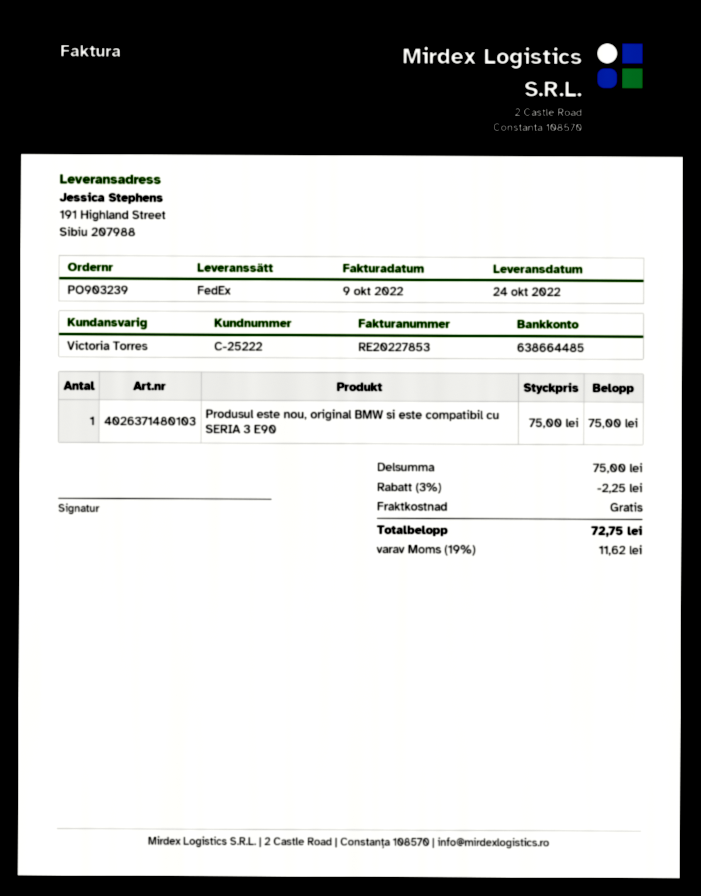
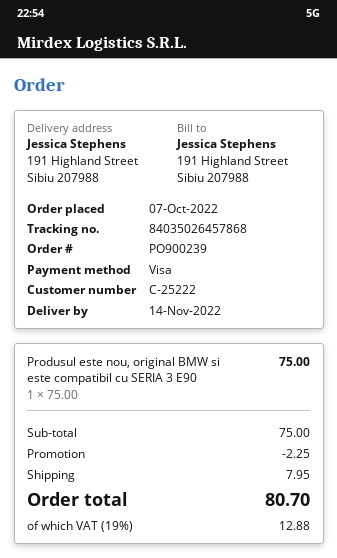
order number: PO903239 -> PO900239
delivery date: 2022-10-24 -> 2022-11-14
shipping: 0.00 -> 7.95
tax: 19% = 11.62 -> 19% = 12.88
total: 72.75 -> 80.70

